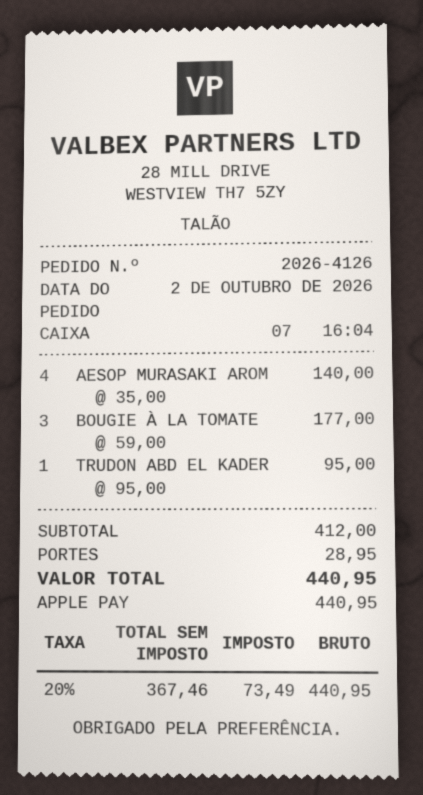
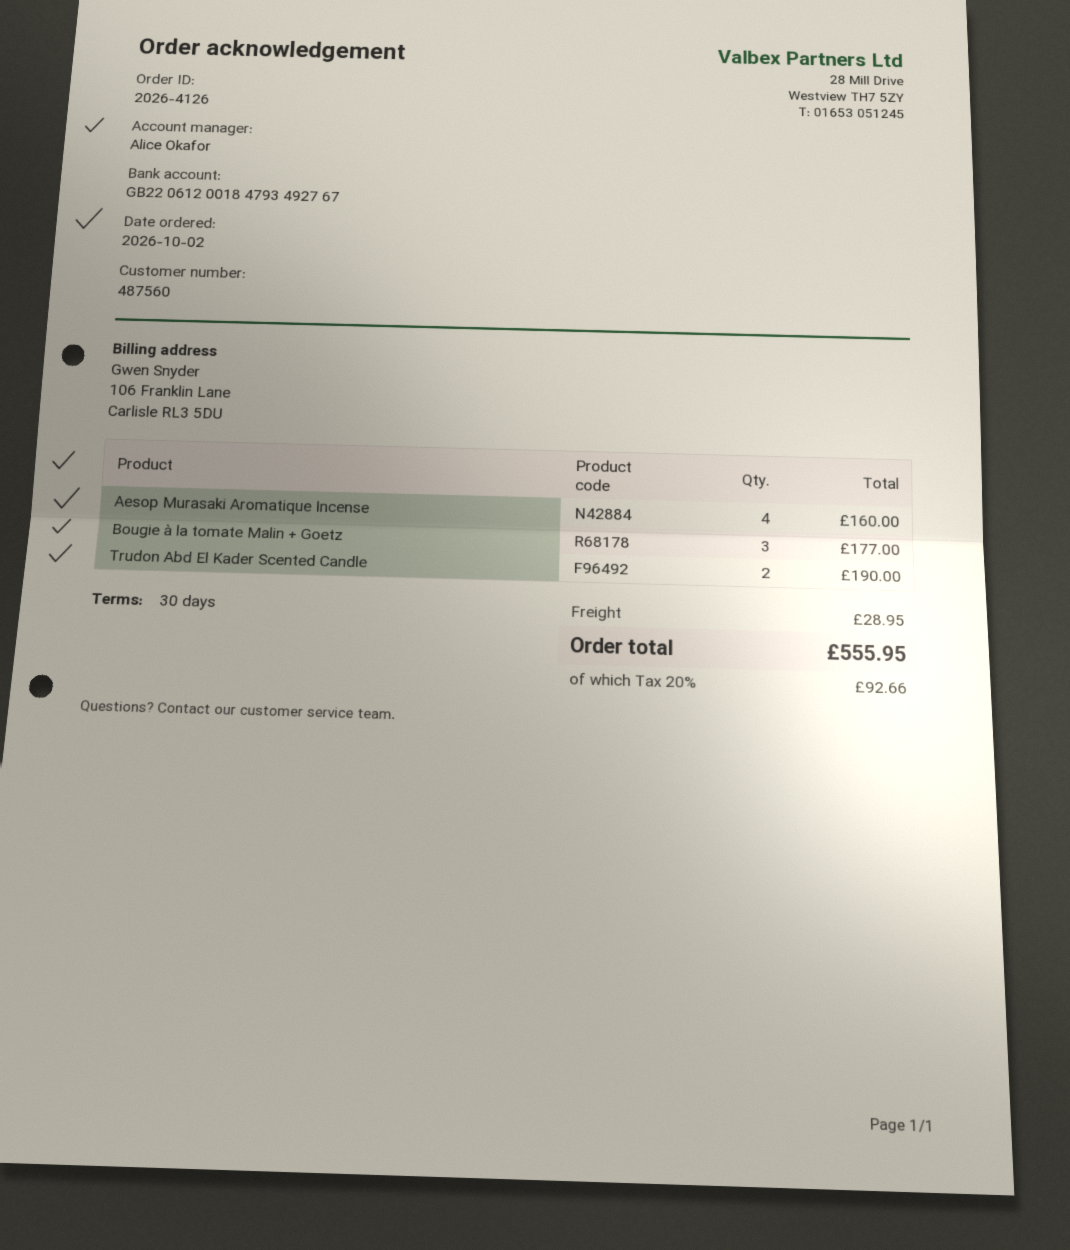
AESOP MURASAKI AROM: 4 for 140.00 -> 4 for 160.00
TRUDON ABD EL KADER: 1 for 95.00 -> 2 for 190.00
tax: 20% = 73.49 -> 20% = 92.66
total: 440.95 -> 555.95

